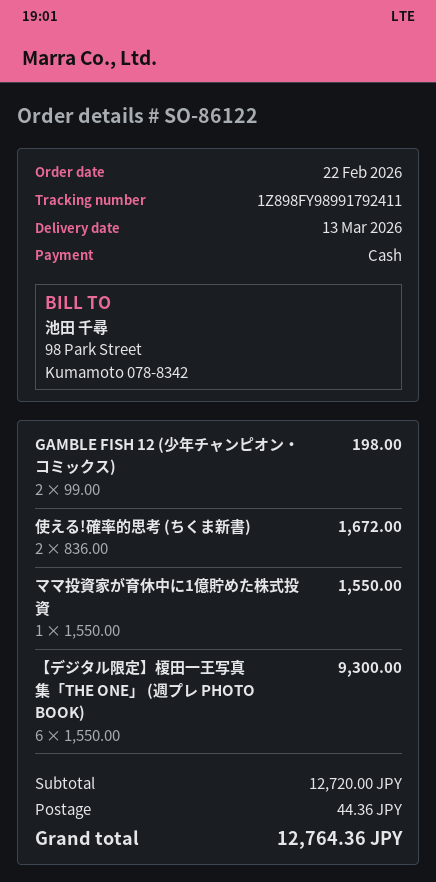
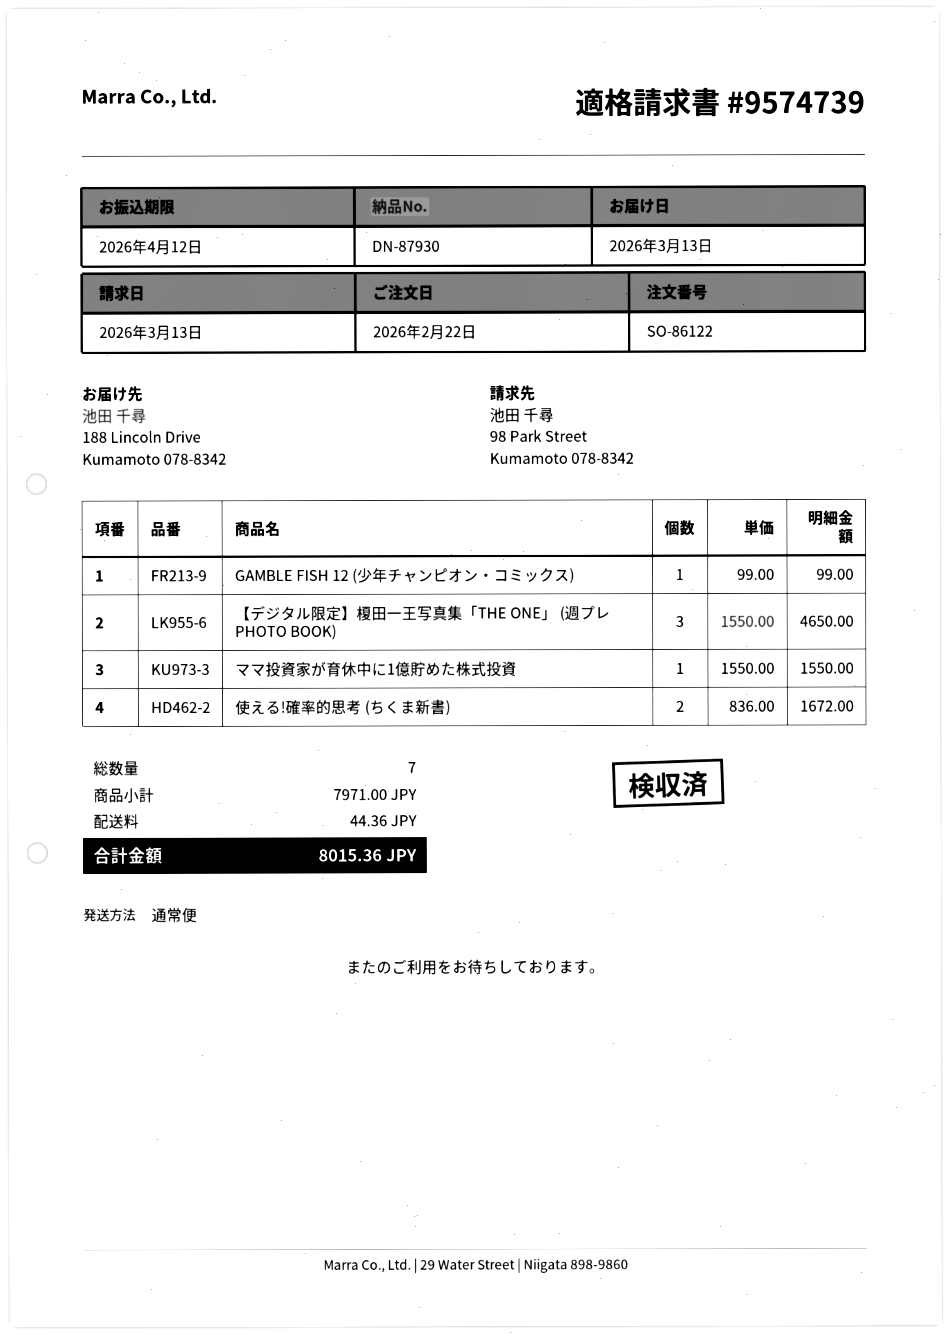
GAMBLE FISH 12 (少年チャンピオン・コミックス): 2 x 99.00 = 198.00 -> 1 x 99.00 = 99.00
【デジタル限定】榎田一王写真集「THE ONE」 (週プレ PHOTO BOOK): 6 x 1550.00 = 9300.00 -> 3 x 1550.00 = 4650.00
subtotal: 12720.00 -> 7971.00
total: 12764.36 -> 8015.36

